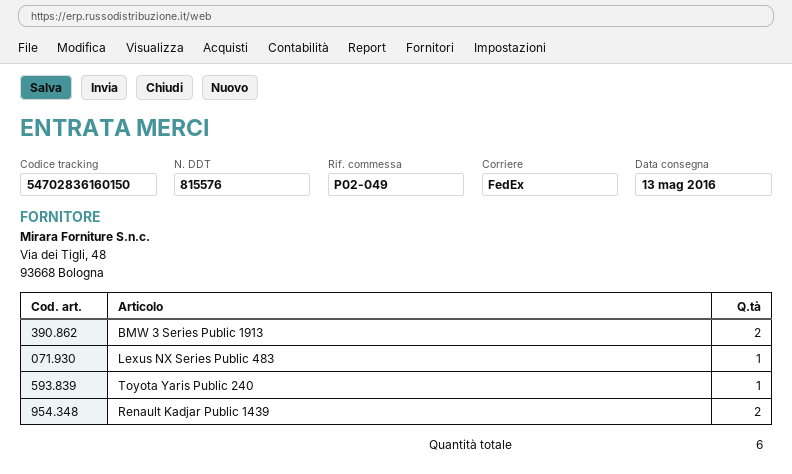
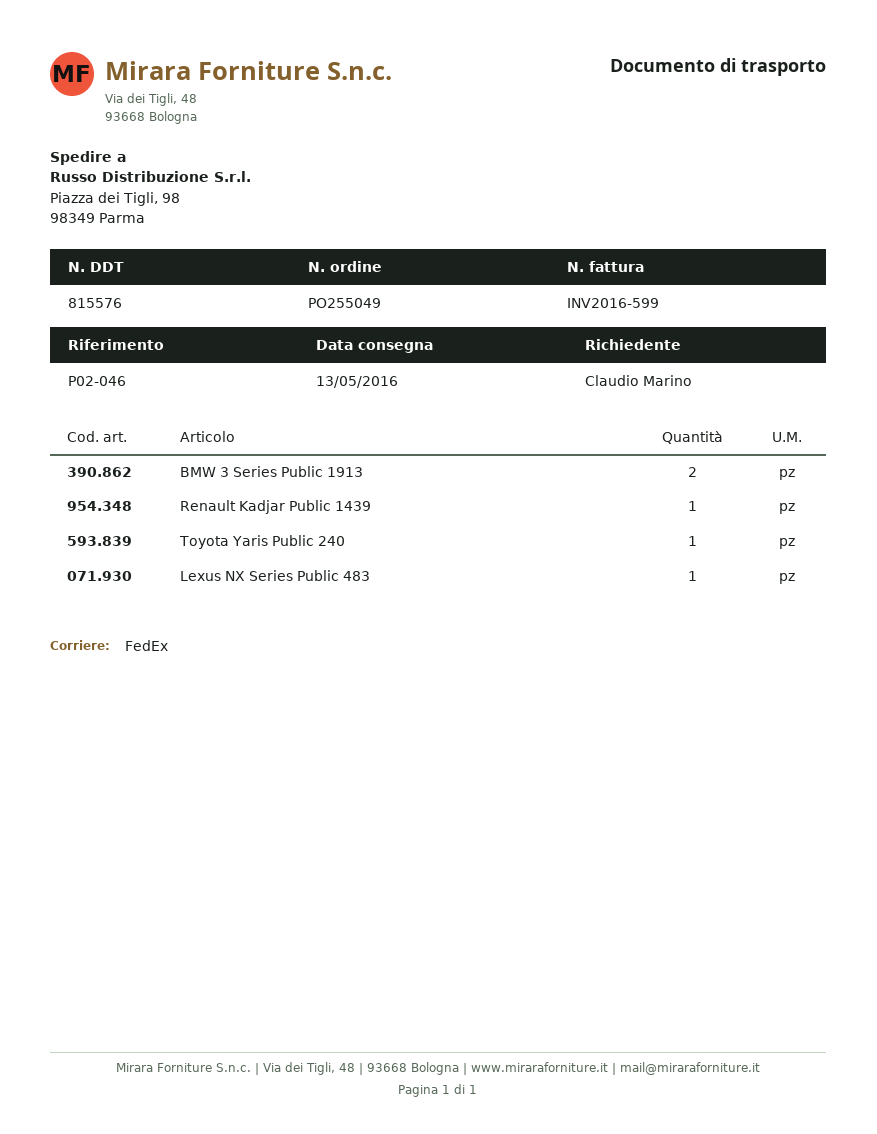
reference: P02-049 -> P02-046
Renault Kadjar Public 1439: 2 -> 1

